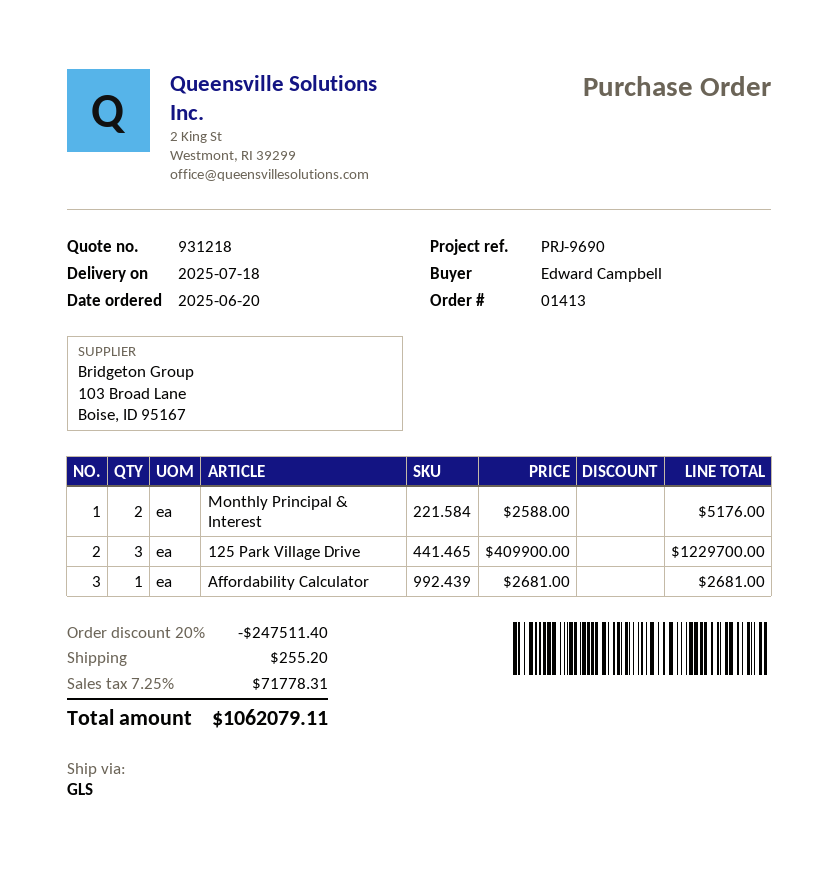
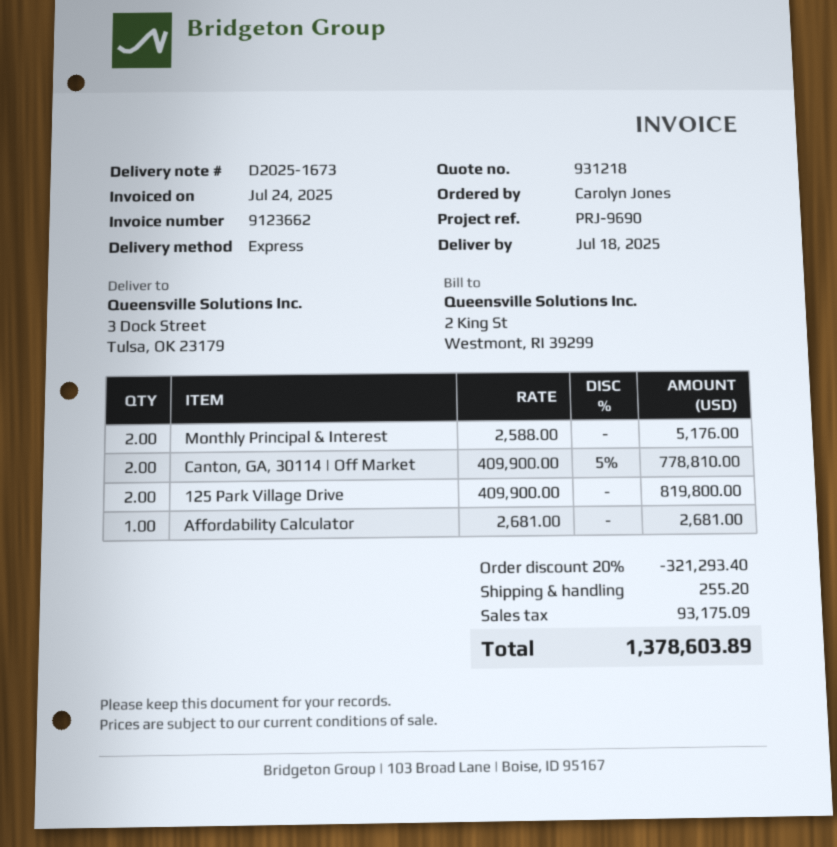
ordered by: Edward Campbell -> Carolyn Jones
shipping method: GLS -> express
125 Park Village Drive: 3 x 409900.00 = 1229700.00 -> 2 x 409900.00 = 819800.00
Canton, GA, 30114 | Off Market: none -> 2 x 409900.00 - 5% = 778810.00
discount: 20% = 247511.40 -> 20% = 321293.40
tax: 71778.31 -> 93175.09
total: 1062079.11 -> 1378603.89

